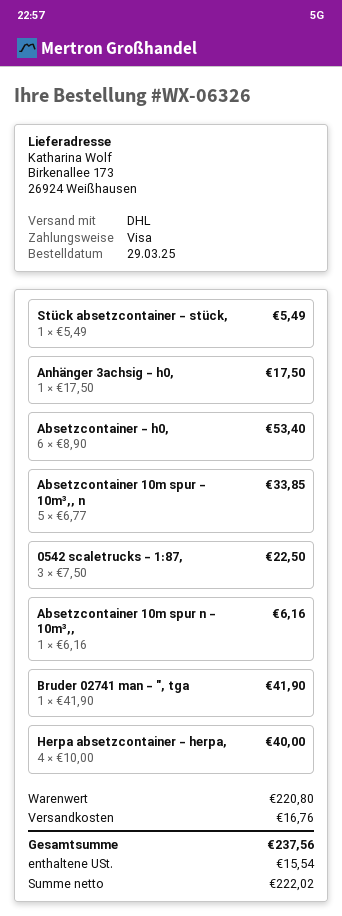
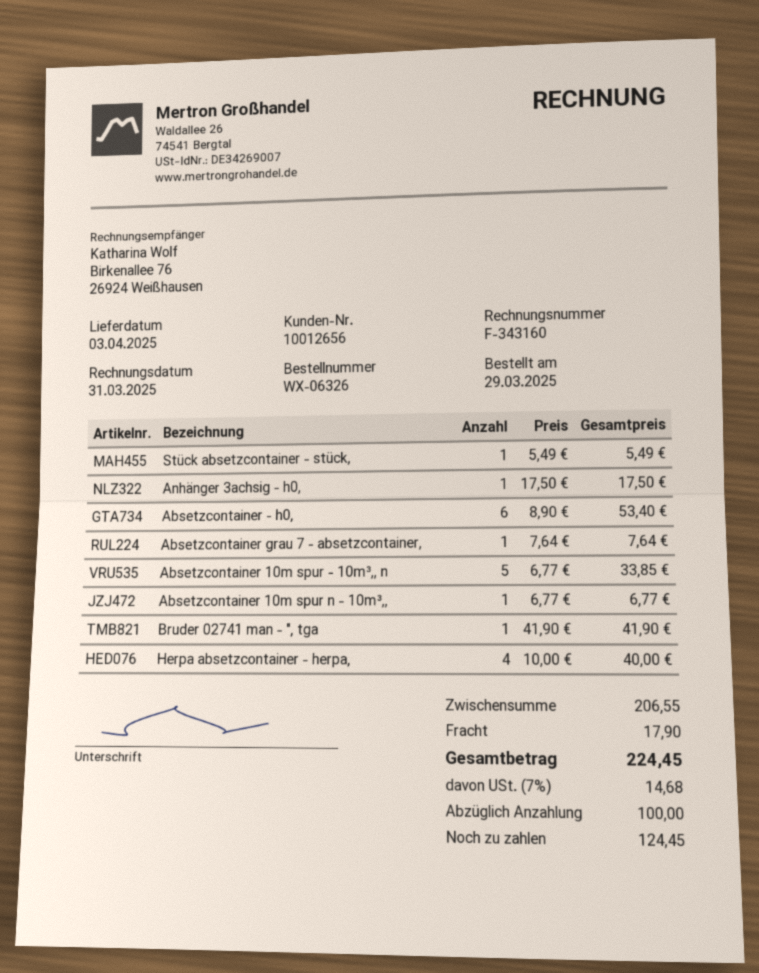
0542 scaletrucks - 1:87,: 3 x 7.50 = 22.50 -> none
Absetzcontainer 10m spur n - 10m³,,: 1 x 6.16 = 6.16 -> 1 x 6.77 = 6.77
Absetzcontainer grau 7 - absetzcontainer,: none -> 1 x 7.64 = 7.64
subtotal: 220.80 -> 206.55
shipping: 16.76 -> 17.90
tax: 15.54 -> 14.68
total: 237.56 -> 224.45

